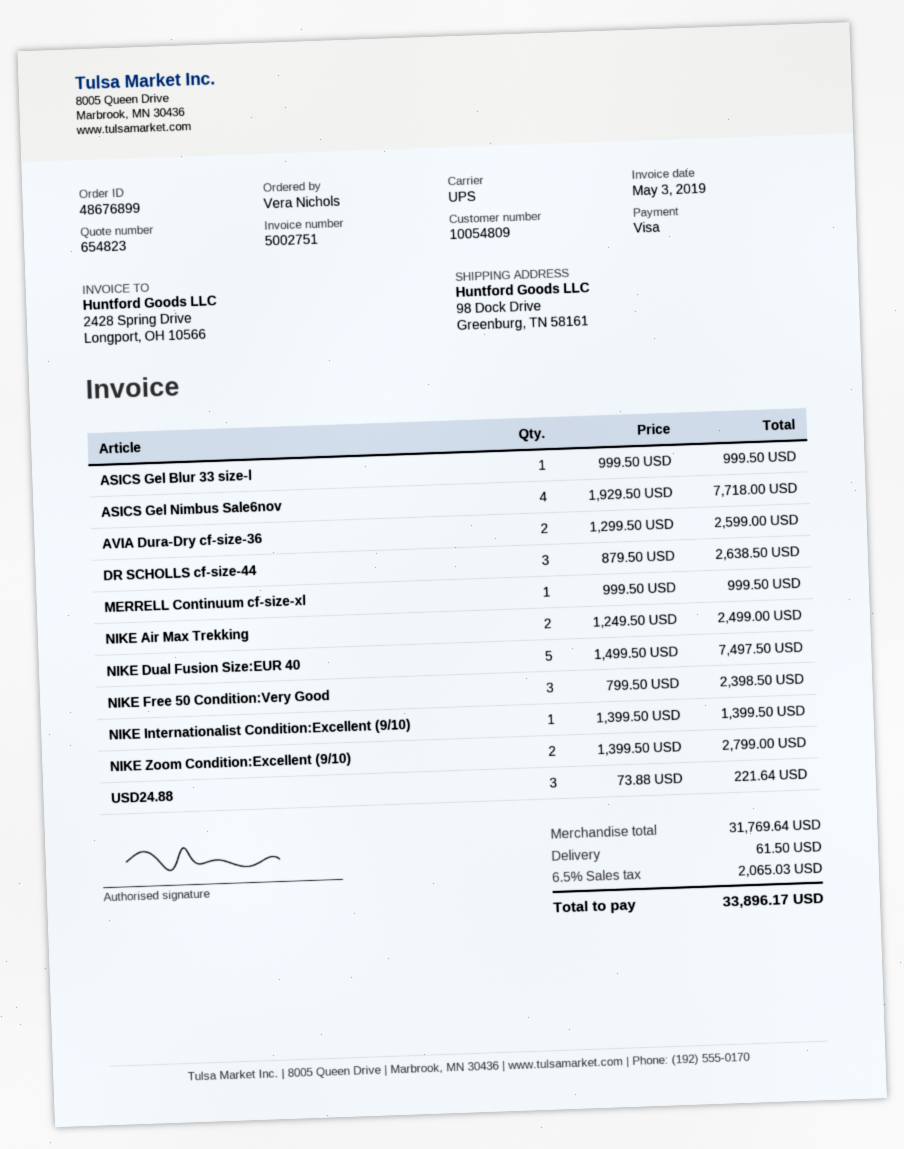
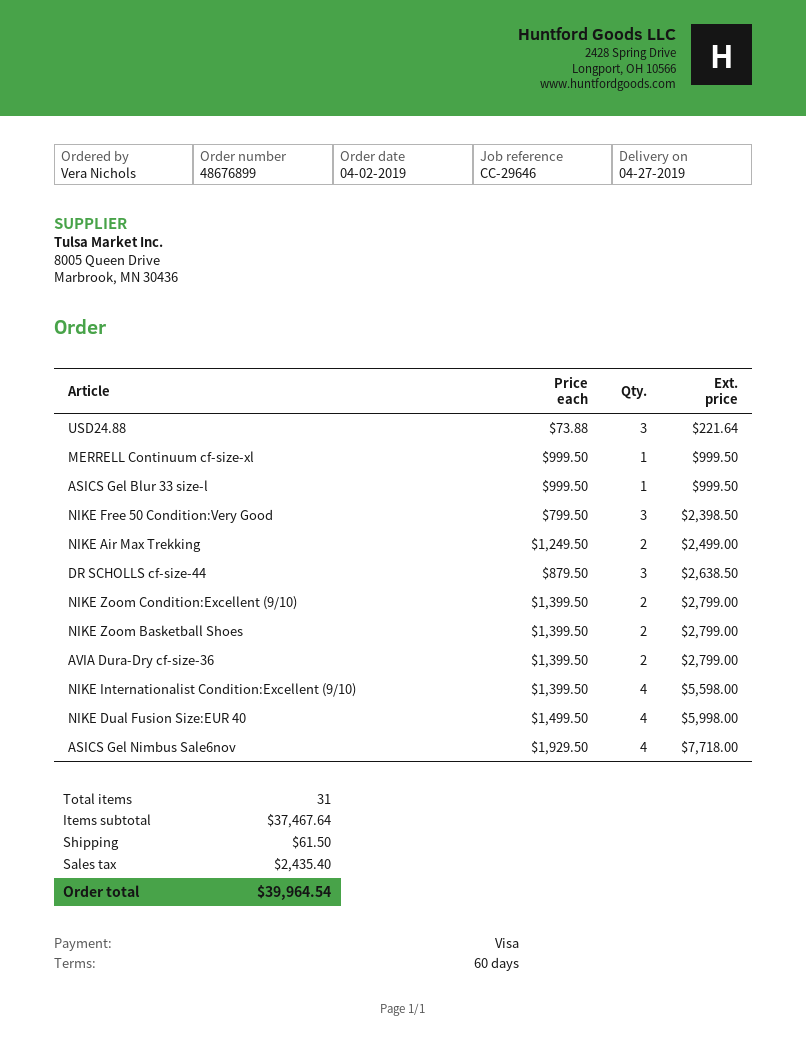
AVIA Dura-Dry cf-size-36: 2 x 1299.50 = 2599.00 -> 2 x 1399.50 = 2799.00
NIKE Dual Fusion Size:EUR 40: 5 x 1499.50 = 7497.50 -> 4 x 1499.50 = 5998.00
NIKE Internationalist Condition:Excellent (9/10): 1 x 1399.50 = 1399.50 -> 4 x 1399.50 = 5598.00
NIKE Zoom Basketball Shoes: none -> 2 x 1399.50 = 2799.00
subtotal: 31769.64 -> 37467.64
tax: 2065.03 -> 2435.40
total: 33896.17 -> 39964.54

